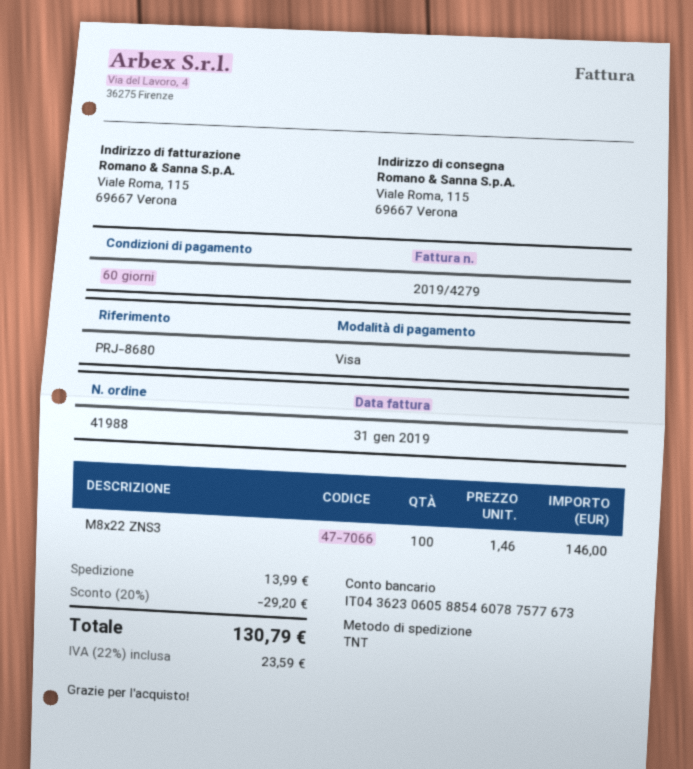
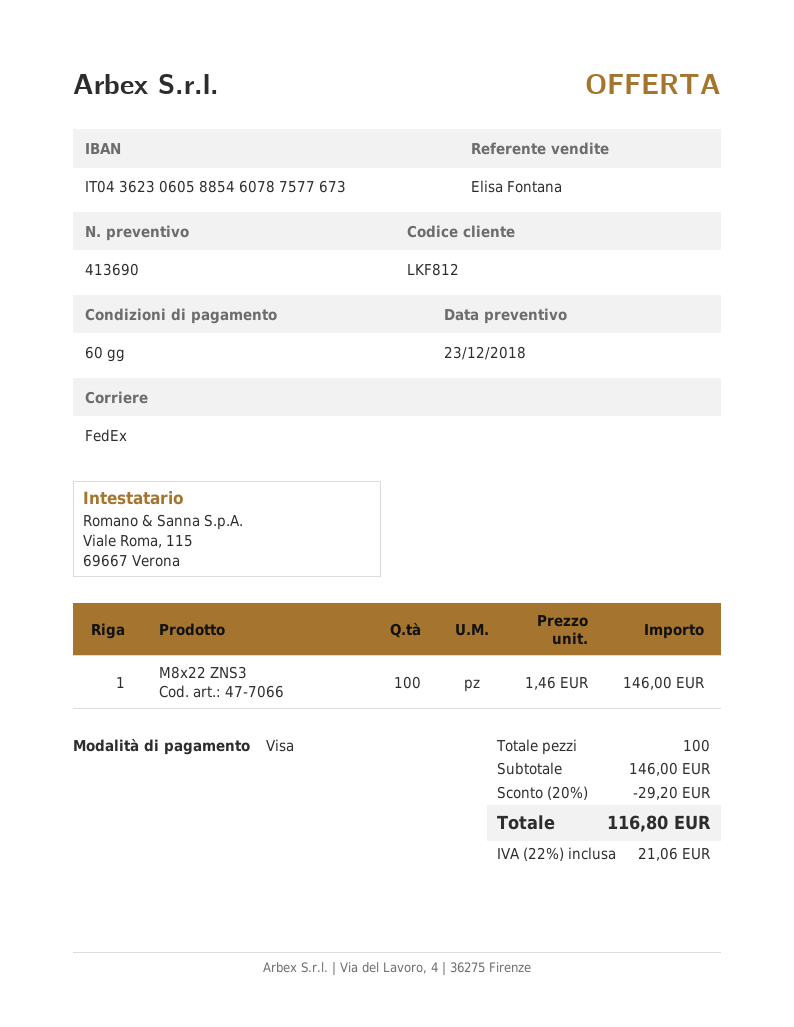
shipping method: TNT -> FedEx
shipping: 13.99 -> none
tax: 22% = 23.59 -> 22% = 21.06
total: 130.79 -> 116.80

